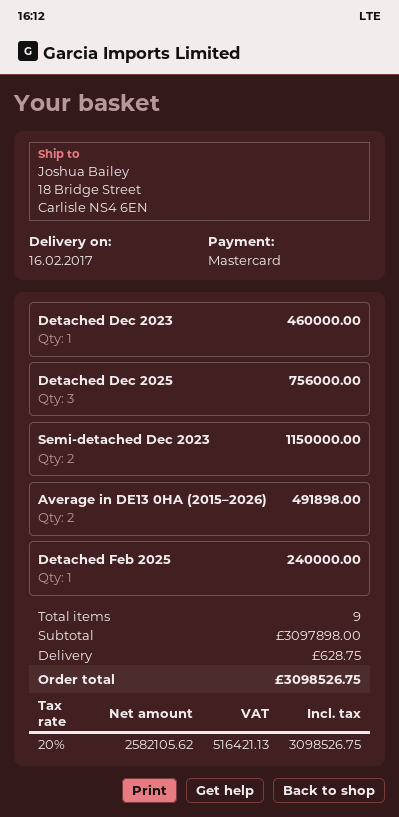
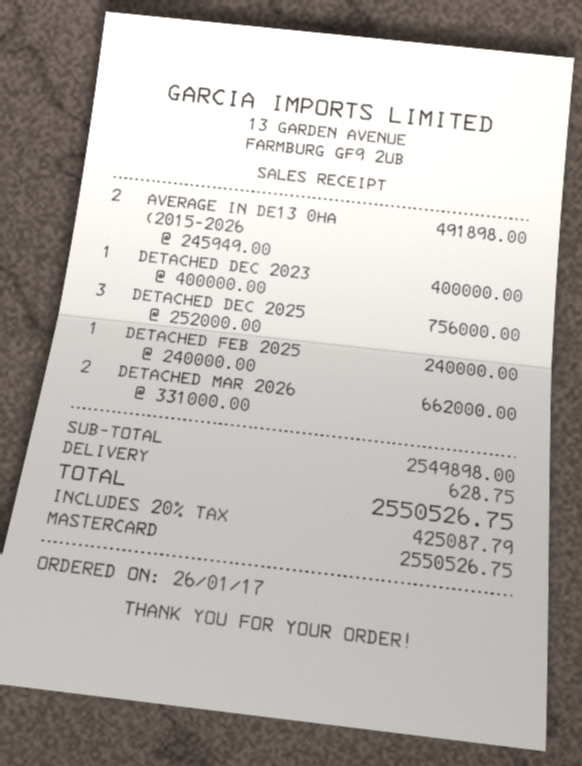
Detached Dec 2023: 1 for 460000.00 -> 1 for 400000.00
Semi-detached Dec 2023: 2 for 1150000.00 -> none
DETACHED MAR 2026: none -> 2 for 662000.00
subtotal: 3097898.00 -> 2549898.00
tax: 20% = 516421.13 -> 20% = 425087.79
total: 3098526.75 -> 2550526.75

